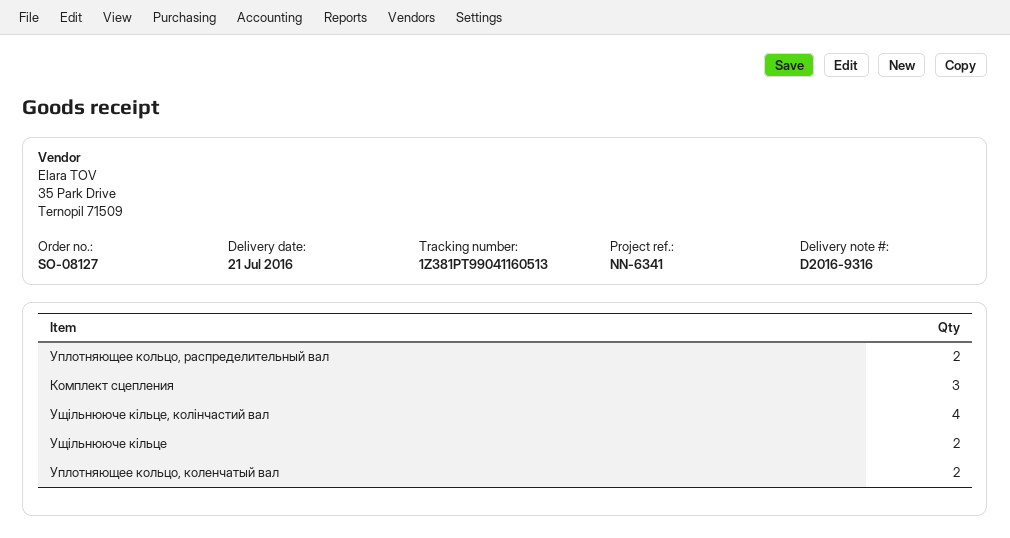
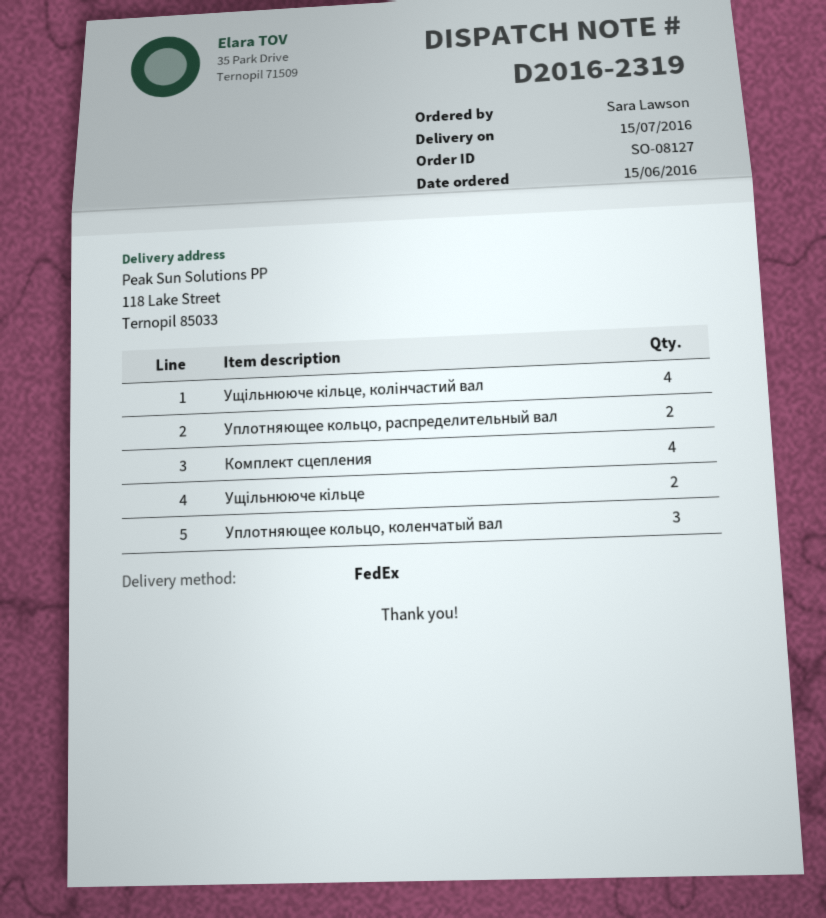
delivery note number: D2016-9316 -> D2016-2319
delivery date: 2016-07-21 -> 2016-07-15
Комплект сцепления: 3 -> 4
Уплотняющее кольцо, коленчатый вал: 2 -> 3

